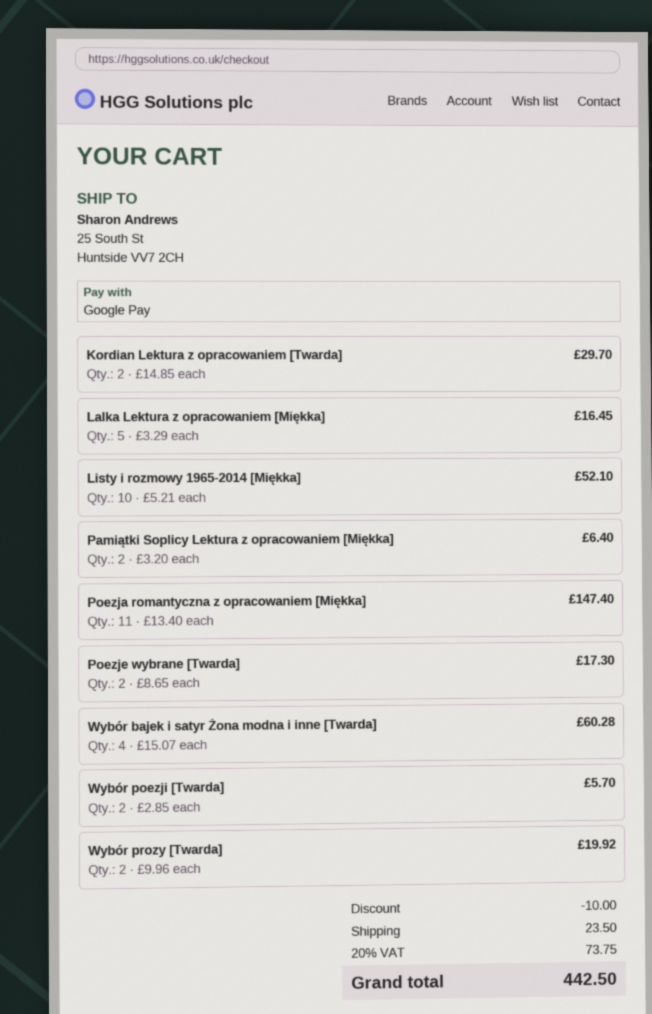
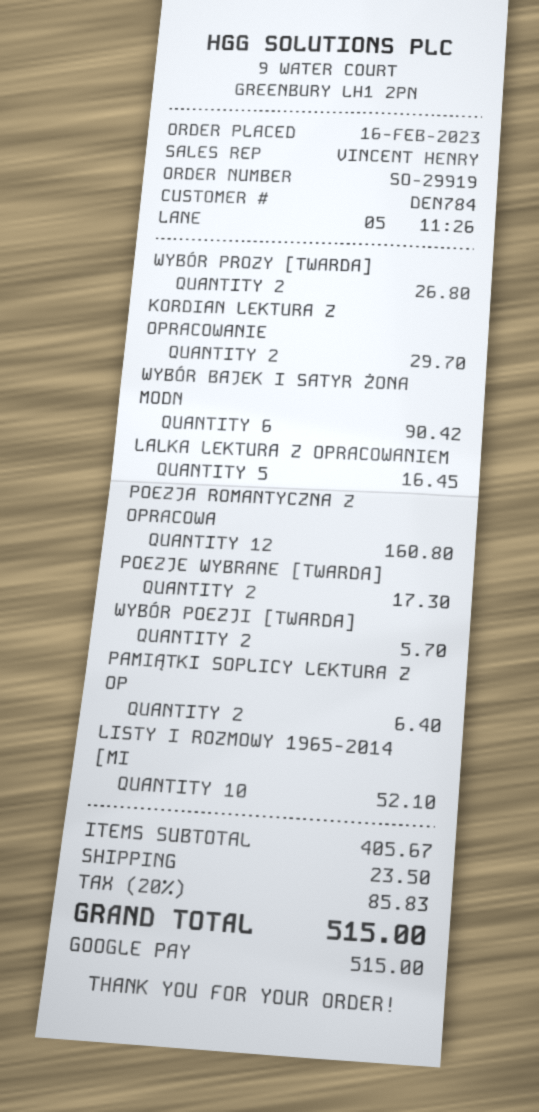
Poezja romantyczna z opracowaniem [Miękka]: 11 for 147.40 -> 12 for 160.80
Wybór bajek i satyr Żona modna i inne [Twarda]: 4 for 60.28 -> 6 for 90.42
Wybór prozy [Twarda]: 2 for 19.92 -> 2 for 26.80
discount: 10.00 -> none
tax: 20% = 73.75 -> 20% = 85.83
total: 442.50 -> 515.00

